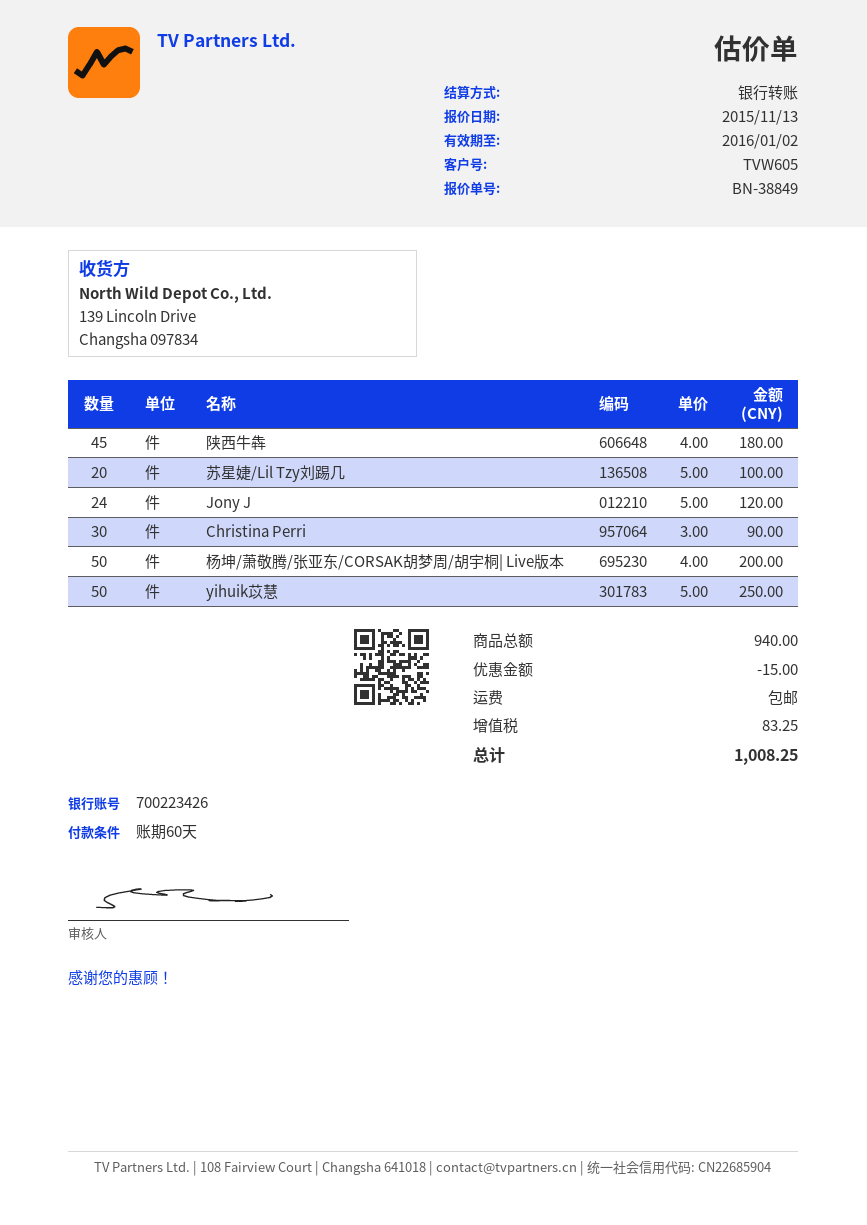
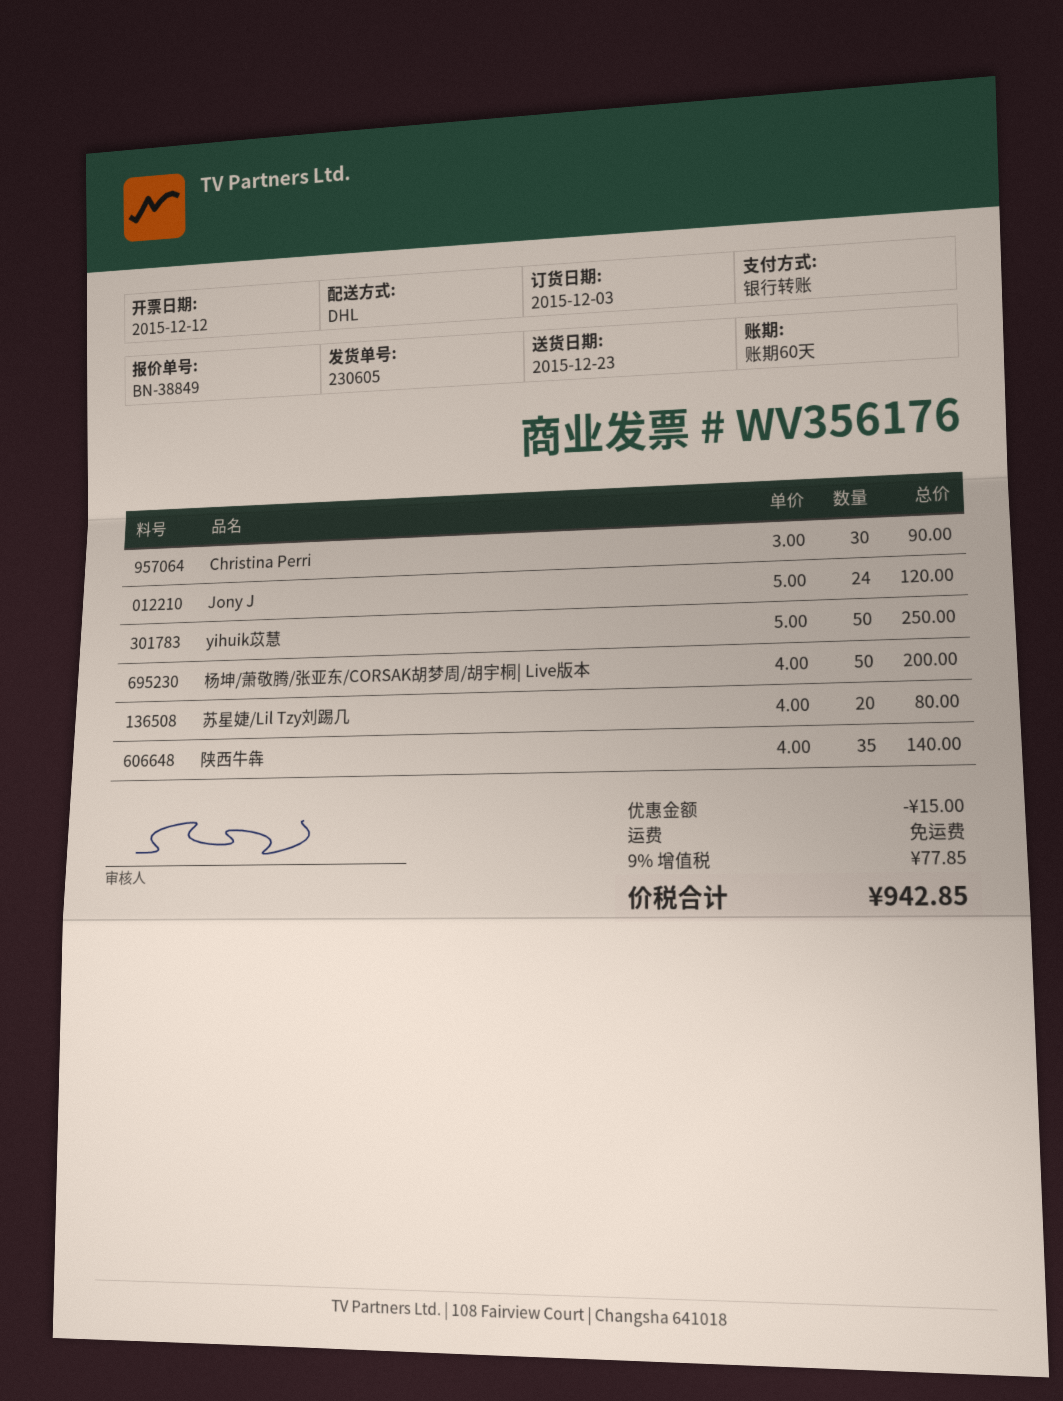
陕西牛犇: 45 x 4.00 = 180.00 -> 35 x 4.00 = 140.00
苏星婕/Lil Tzy刘踢几: 20 x 5.00 = 100.00 -> 20 x 4.00 = 80.00
tax: 83.25 -> 77.85
total: 1008.25 -> 942.85

